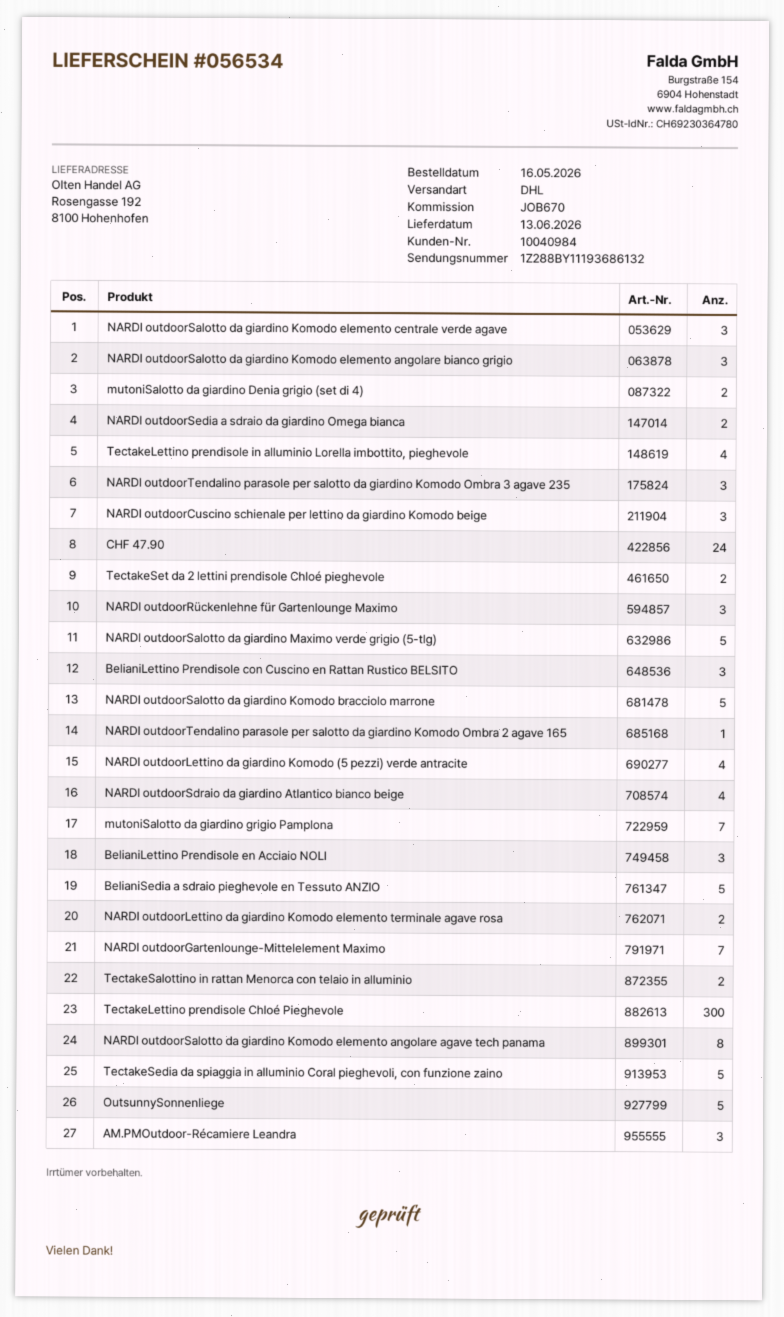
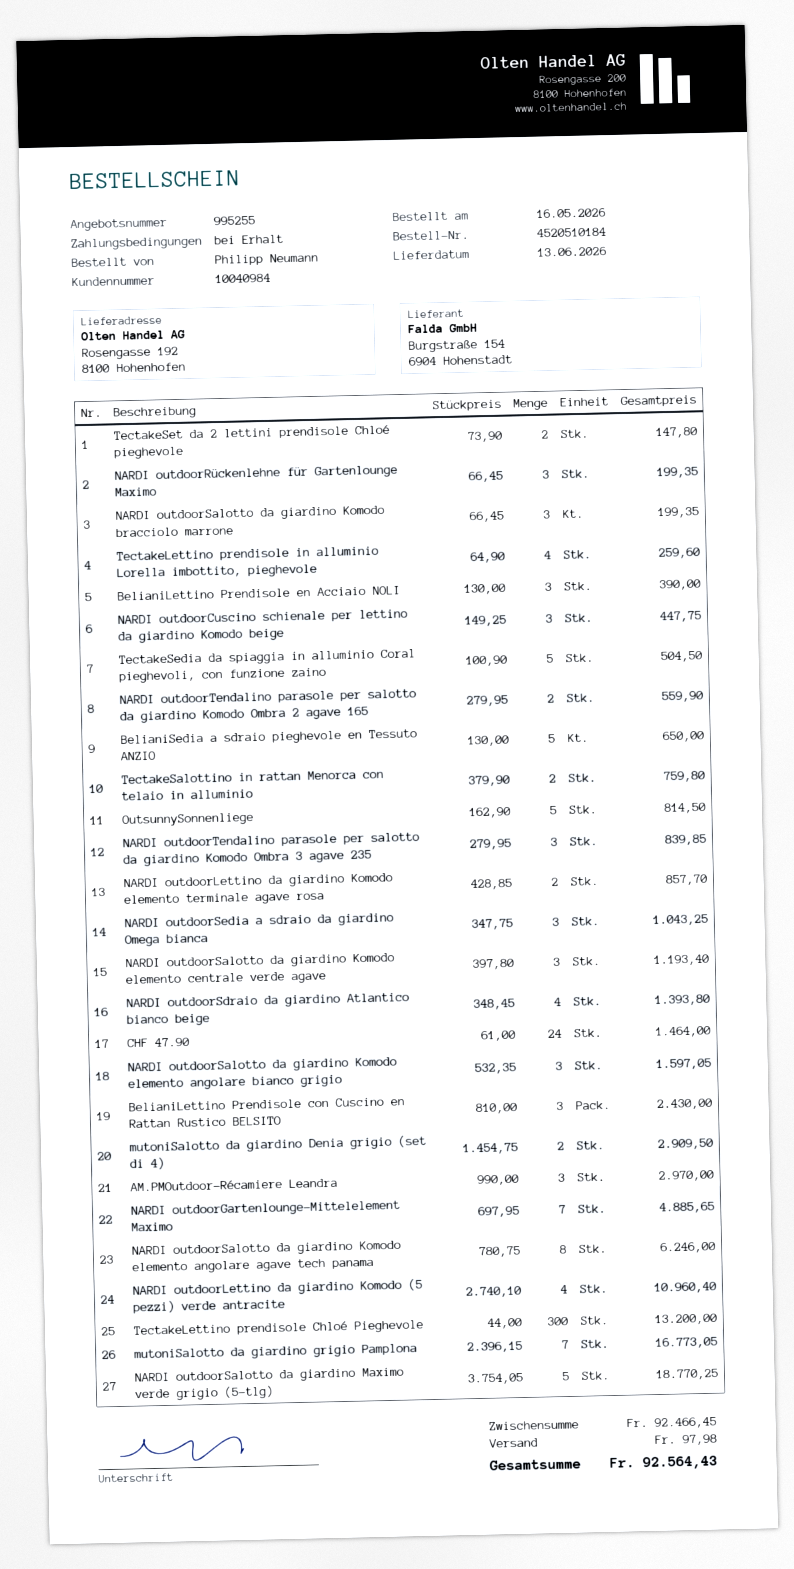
NARDI outdoorSedia a sdraio da giardino Omega bianca: 2 -> 3
NARDI outdoorSalotto da giardino Komodo bracciolo marrone: 5 -> 3
NARDI outdoorTendalino parasole per salotto da giardino Komodo Ombra 2 agave 165: 1 -> 2

